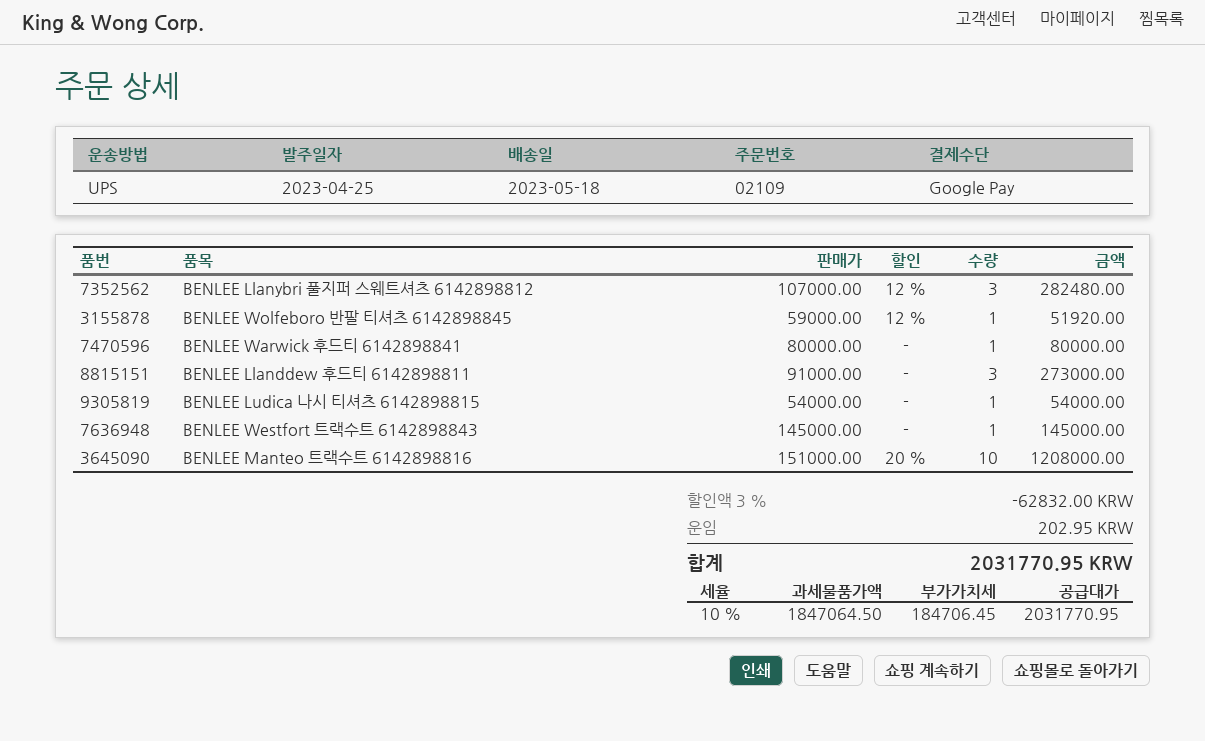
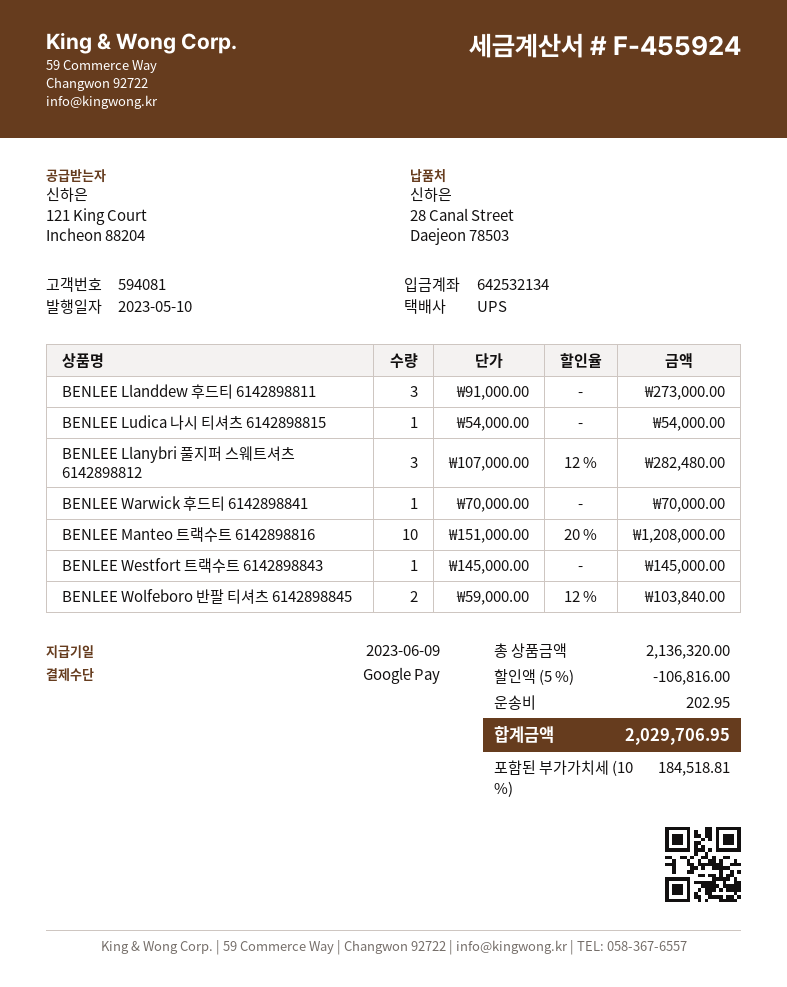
BENLEE Wolfeboro 반팔 티셔츠 6142898845: 1 x 59000.00 - 12% = 51920.00 -> 2 x 59000.00 - 12% = 103840.00
BENLEE Warwick 후드티 6142898841: 1 x 80000.00 = 80000.00 -> 1 x 70000.00 = 70000.00
discount: 3% = 62832.00 -> 5% = 106816.00
tax: 10% = 184706.45 -> 10% = 184518.81
total: 2031770.95 -> 2029706.95

